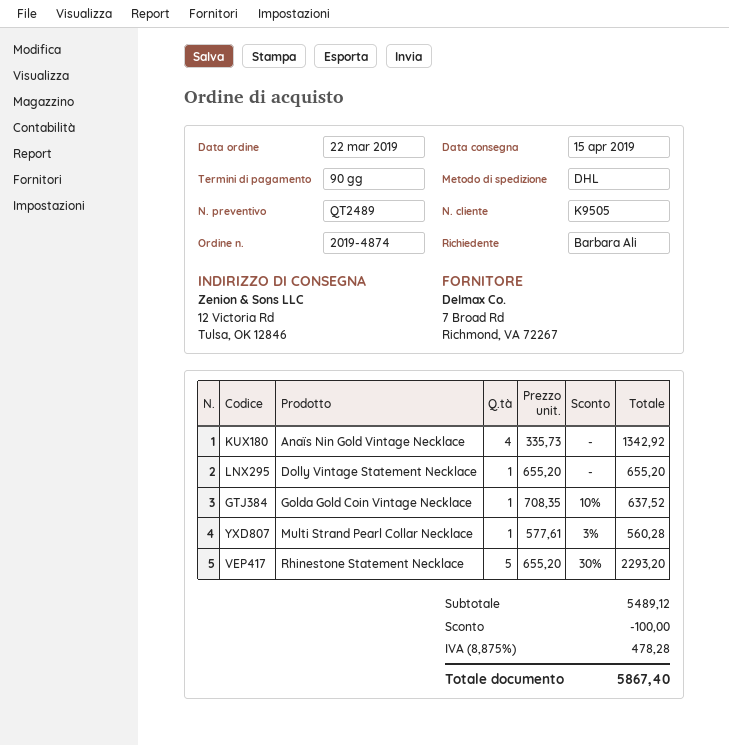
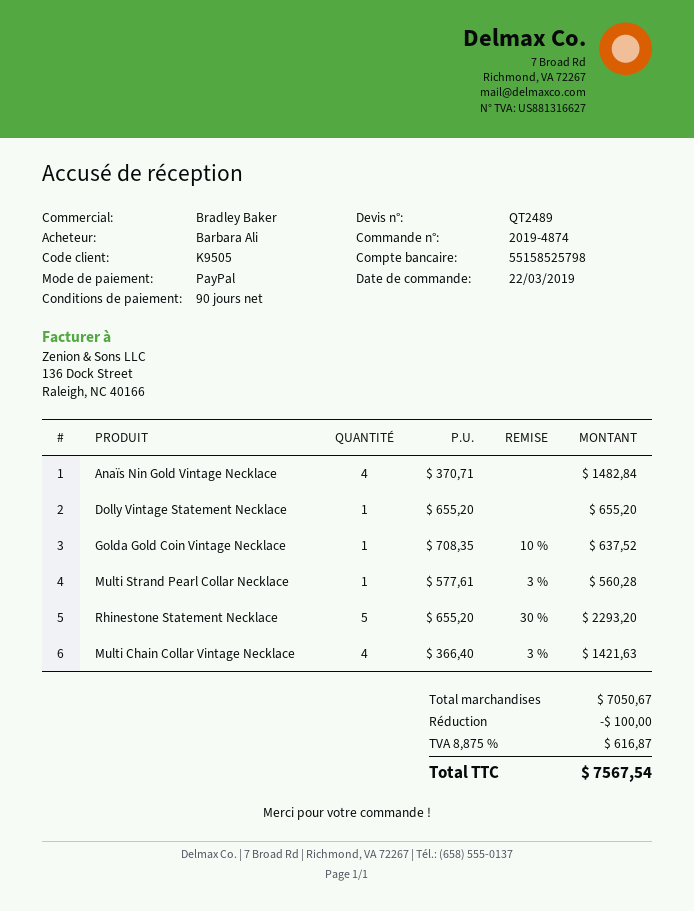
Anaïs Nin Gold Vintage Necklace: 4 x 335.73 = 1342.92 -> 4 x 370.71 = 1482.84
Multi Chain Collar Vintage Necklace: none -> 4 x 366.40 - 3% = 1421.63
subtotal: 5489.12 -> 7050.67
tax: 8.875% = 478.28 -> 8.875% = 616.87
total: 5867.40 -> 7567.54

